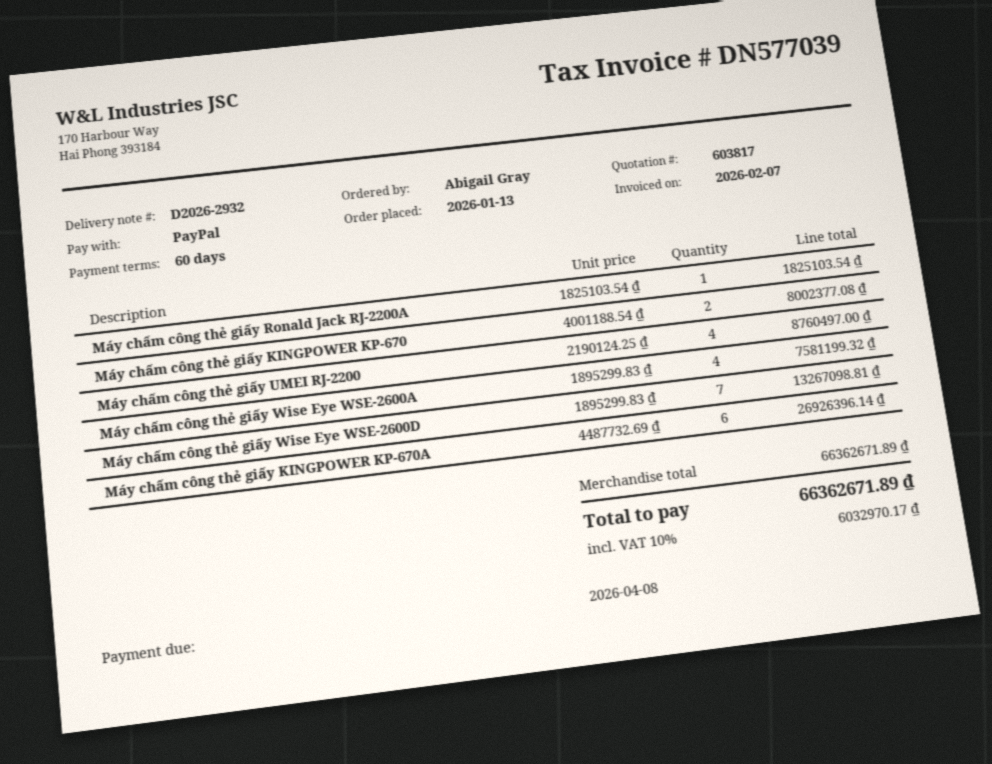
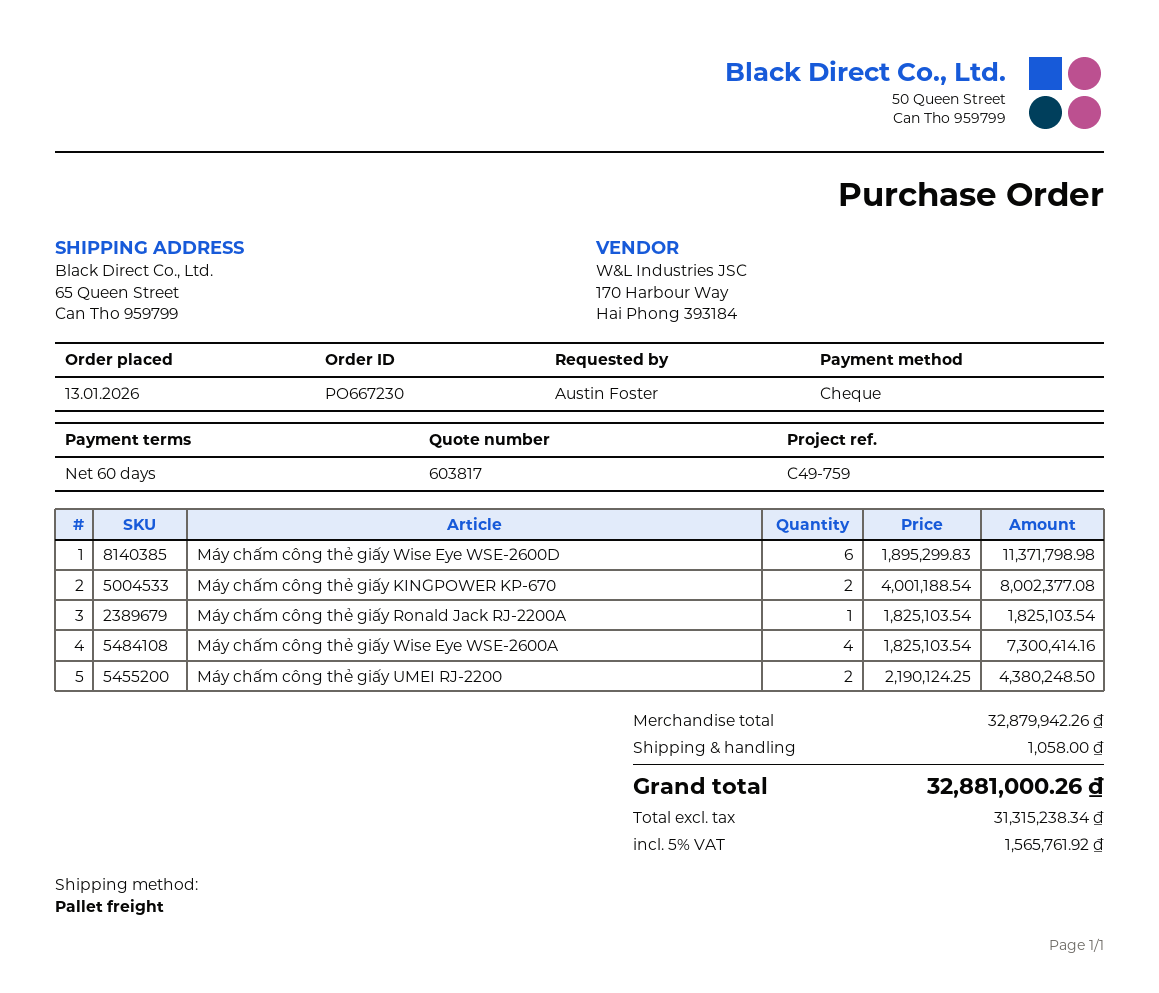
ordered by: Abigail Gray -> Austin Foster
payment method: PayPal -> cheque
Máy chấm công thẻ giấy UMEI RJ-2200: 4 x 2190124.25 = 8760497.00 -> 2 x 2190124.25 = 4380248.50
Máy chấm công thẻ giấy Wise Eye WSE-2600A: 4 x 1895299.83 = 7581199.32 -> 4 x 1825103.54 = 7300414.16
Máy chấm công thẻ giấy Wise Eye WSE-2600D: 7 x 1895299.83 = 13267098.81 -> 6 x 1895299.83 = 11371798.98
Máy chấm công thẻ giấy KINGPOWER KP-670A: 6 x 4487732.69 = 26926396.14 -> none
subtotal: 66362671.89 -> 32879942.26
shipping: none -> 1058.00
tax: 10% = 6032970.17 -> 5% = 1565761.92
total: 66362671.89 -> 32881000.26

